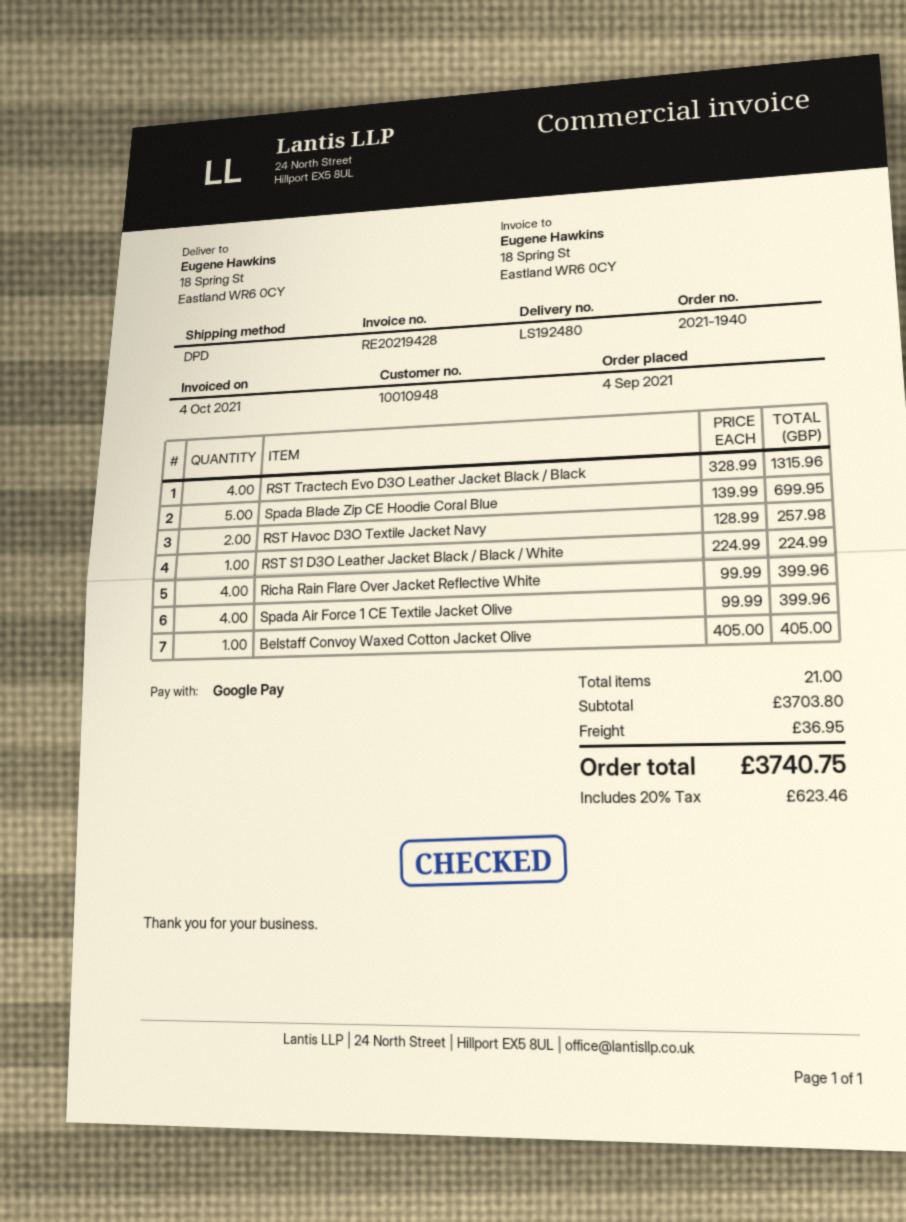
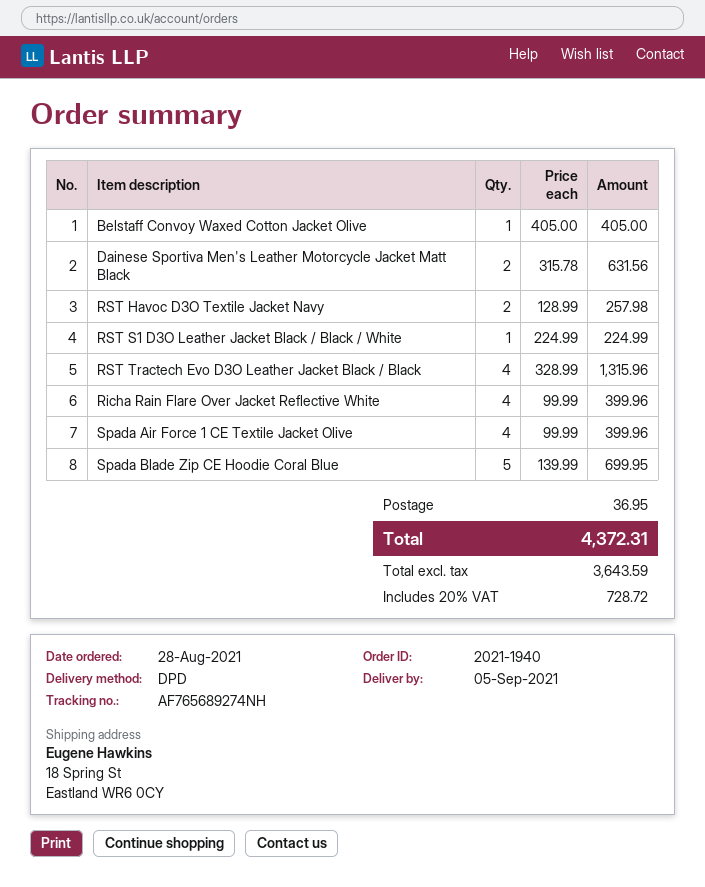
order date: 2021-09-04 -> 2021-08-28
Dainese Sportiva Men's Leather Motorcycle Jacket Matt Black: none -> 2 x 315.78 = 631.56
tax: 20% = 623.46 -> 20% = 728.72
total: 3740.75 -> 4372.31

